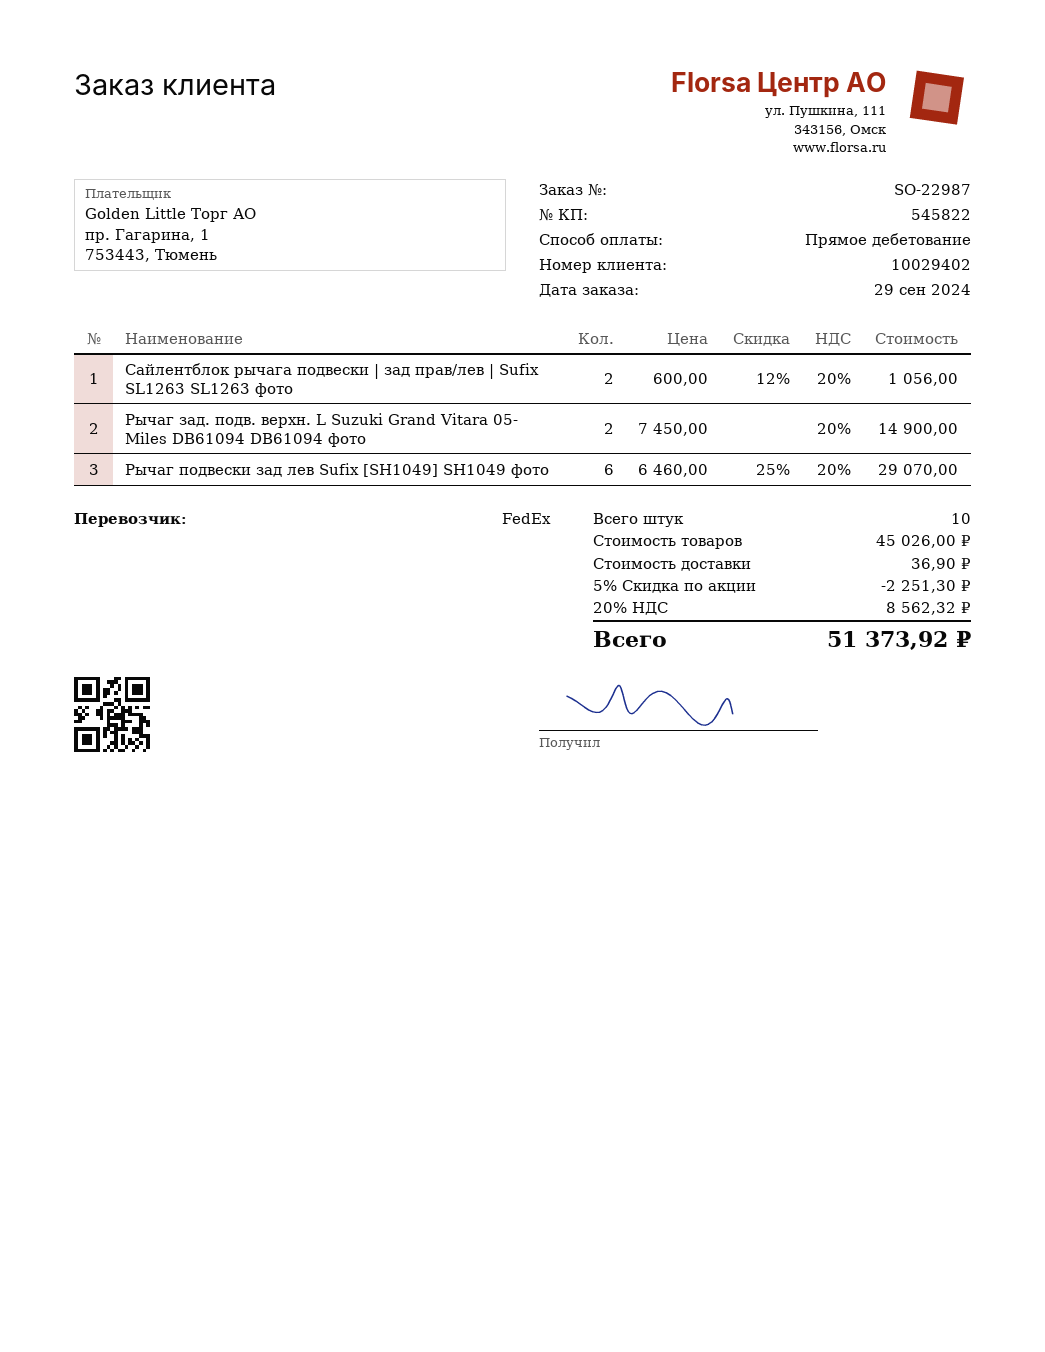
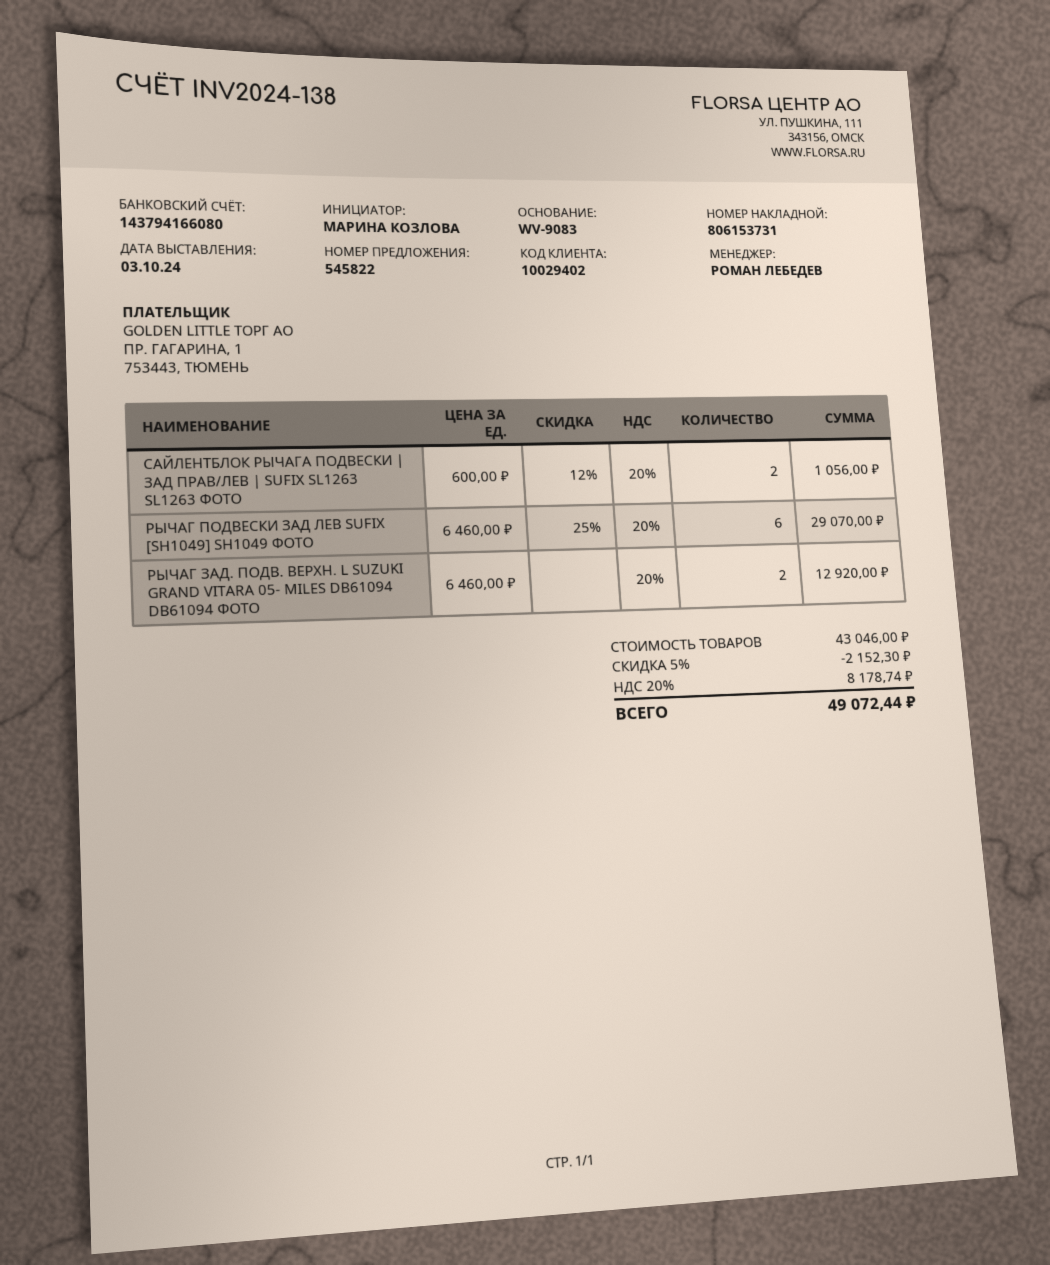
Рычаг зад. подв. верхн. L Suzuki Grand Vitara 05- Miles DB61094 DB61094 фото: 2 x 7450.00 = 14900.00 -> 2 x 6460.00 = 12920.00
subtotal: 45026.00 -> 43046.00
discount: 5% = 2251.30 -> 5% = 2152.30
shipping: 36.90 -> none
tax: 20% = 8562.32 -> 20% = 8178.74
total: 51373.92 -> 49072.44

